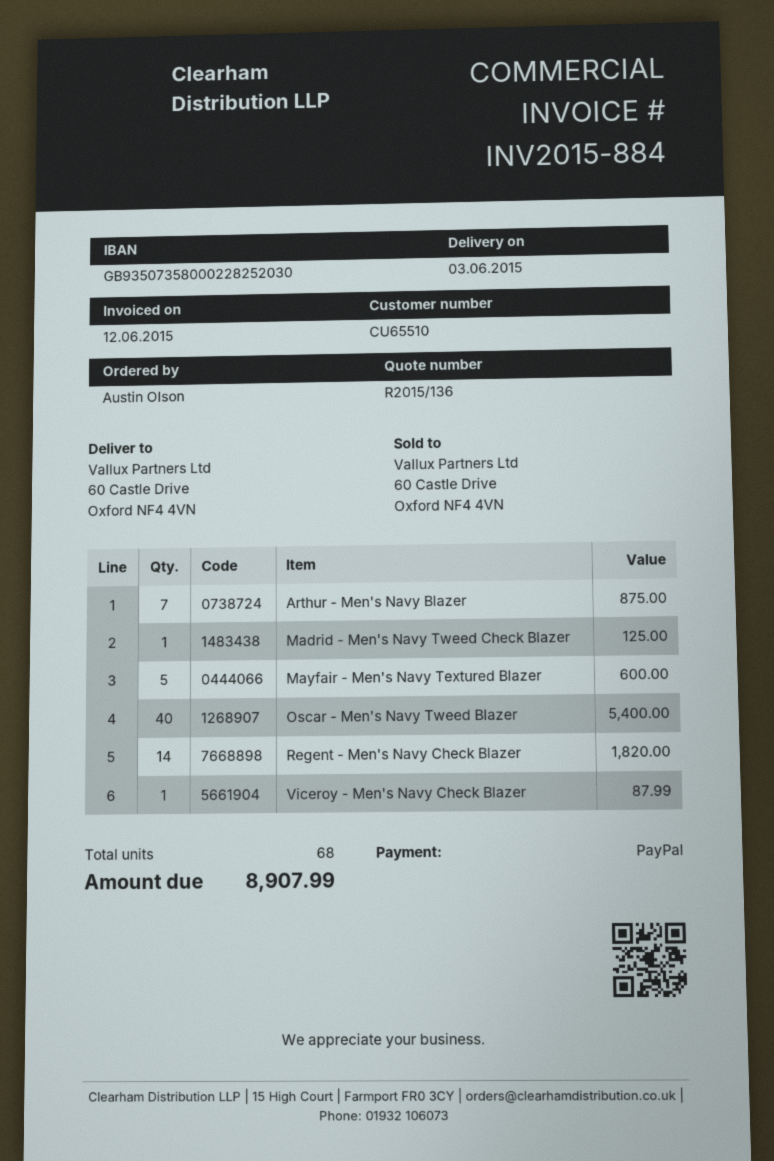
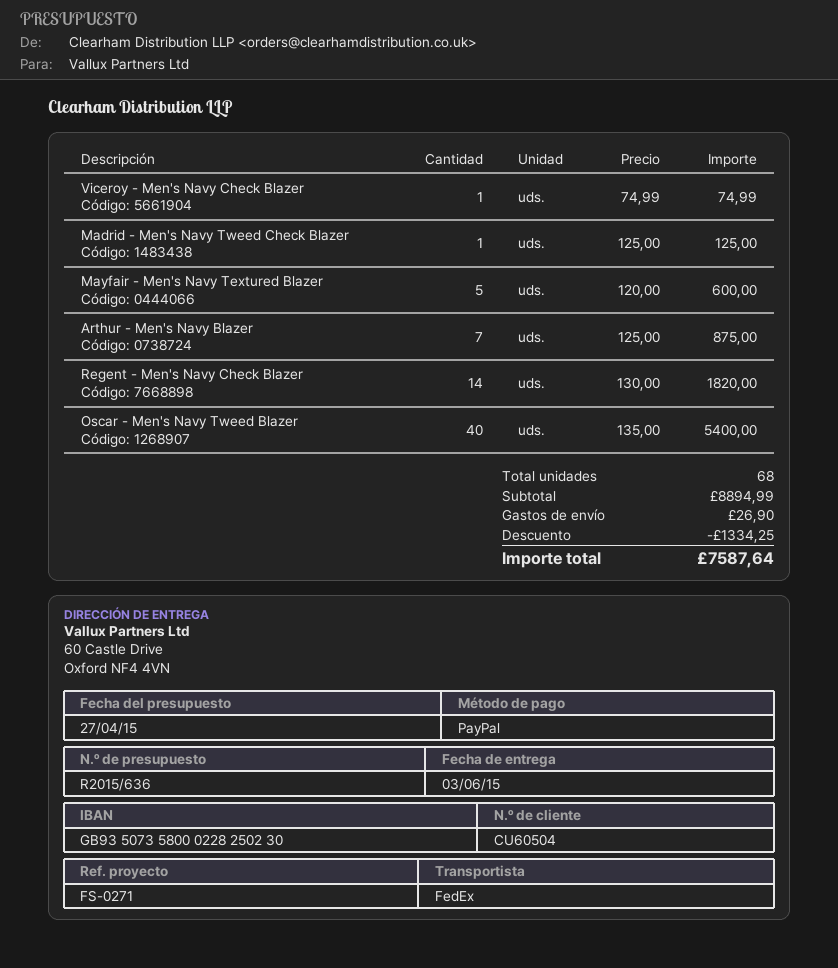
quote number: R2015/136 -> R2015/636
customer number: CU65510 -> CU60504
bank account: GB93507358000228252030 -> GB93507358000228250230
Viceroy - Men's Navy Check Blazer: 1 for 87.99 -> 1 for 74.99
discount: none -> 1334.25
shipping: none -> 26.90
total: 8907.99 -> 7587.64

